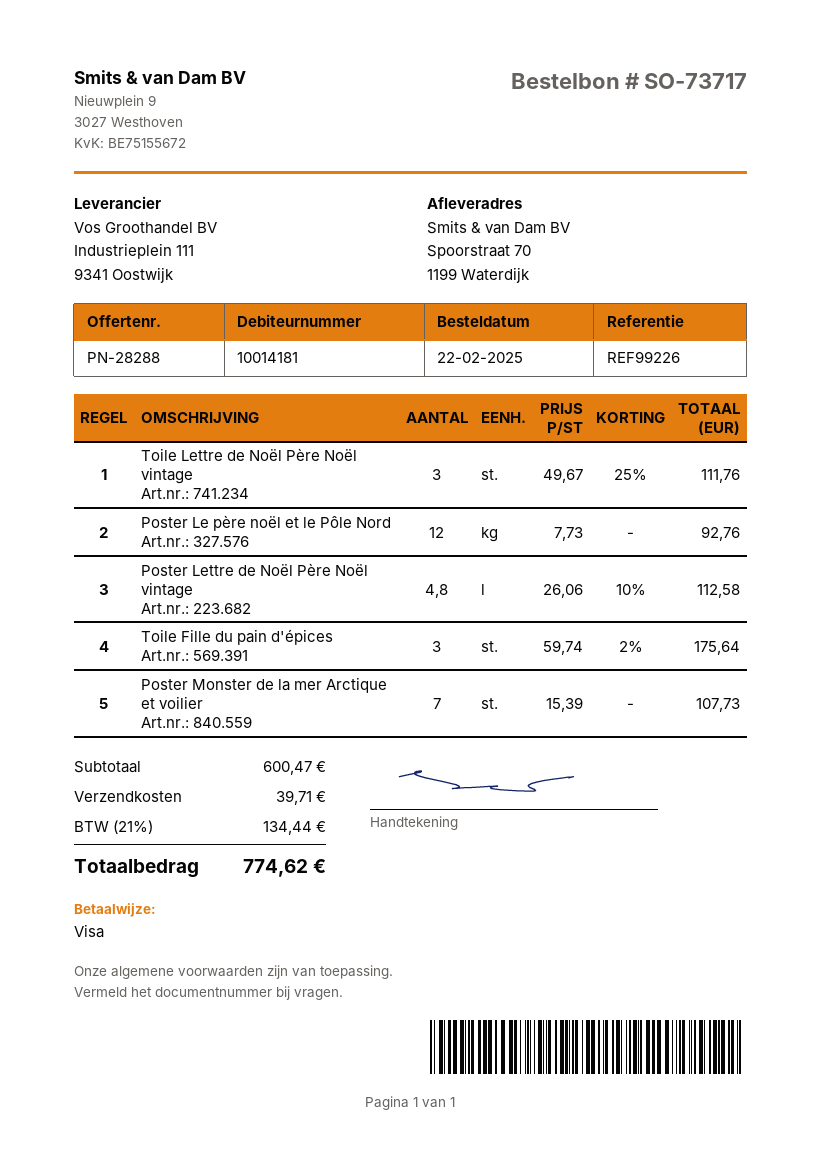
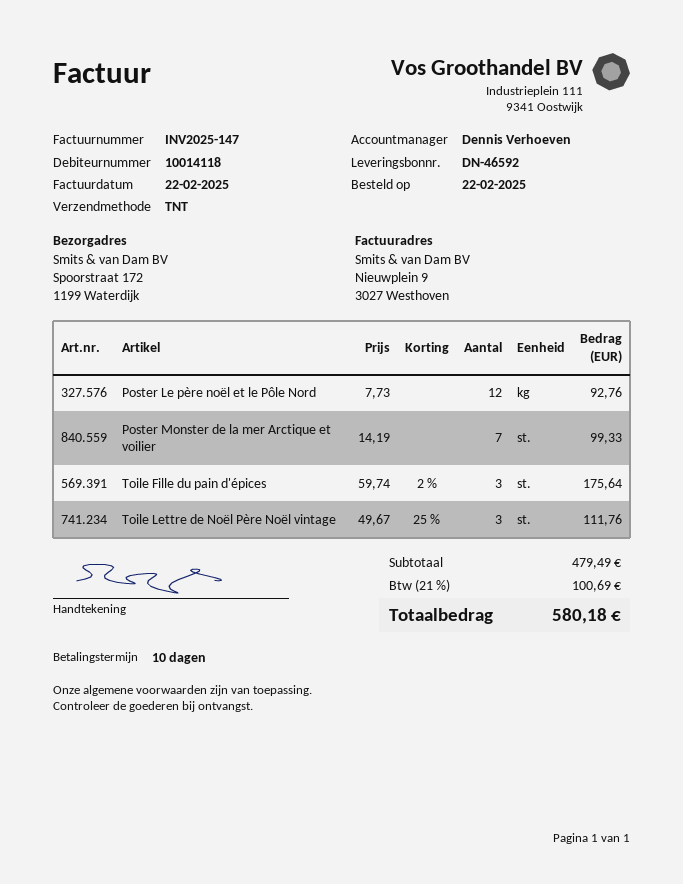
customer number: 10014181 -> 10014118
ship to: Spoorstraat 70, 1199 Waterdijk -> Spoorstraat 172, 1199 Waterdijk
Poster Lettre de Noël Père Noël vintage: 4.8 x 26.06 - 10% = 112.58 -> none
Poster Monster de la mer Arctique et voilier: 7 x 15.39 = 107.73 -> 7 x 14.19 = 99.33
subtotal: 600.47 -> 479.49
shipping: 39.71 -> none
tax: 21% = 134.44 -> 21% = 100.69
total: 774.62 -> 580.18

